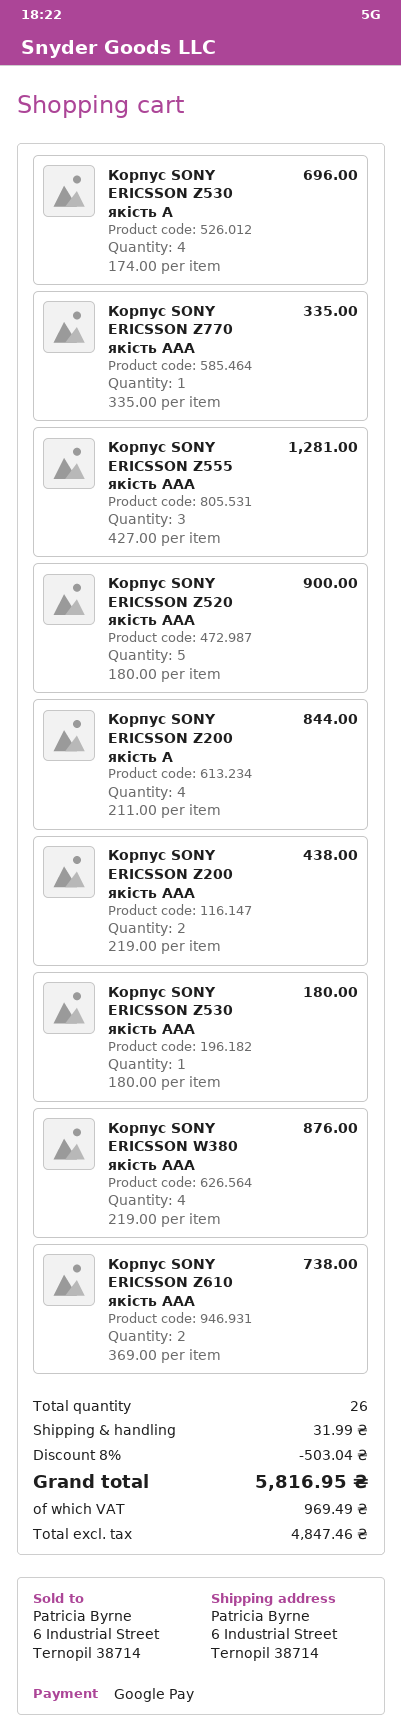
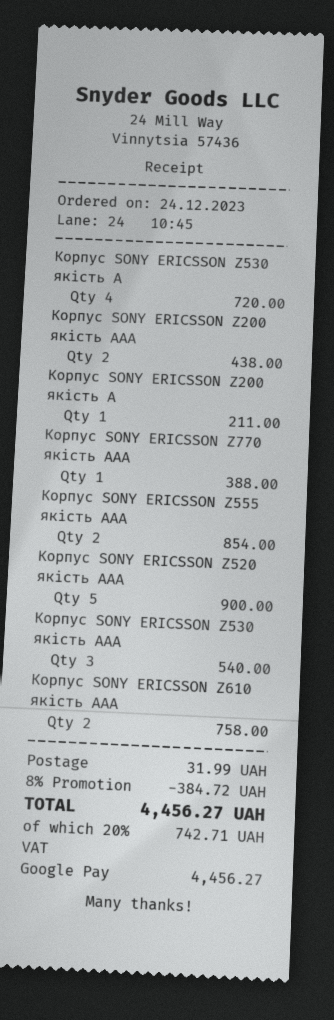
Корпус SONY ERICSSON Z530 якість A: 4 for 696.00 -> 4 for 720.00
Корпус SONY ERICSSON Z770 якість ААА: 1 for 335.00 -> 1 for 388.00
Корпус SONY ERICSSON Z555 якість ААА: 3 for 1281.00 -> 2 for 854.00
Корпус SONY ERICSSON Z200 якість A: 4 for 844.00 -> 1 for 211.00
Корпус SONY ERICSSON Z530 якість ААА: 1 for 180.00 -> 3 for 540.00
Корпус SONY ERICSSON W380 якість ААА: 4 for 876.00 -> none
Корпус SONY ERICSSON Z610 якість ААА: 2 for 738.00 -> 2 for 758.00
discount: 8% = 503.04 -> 8% = 384.72
tax: 969.49 -> 742.71
total: 5816.95 -> 4456.27

